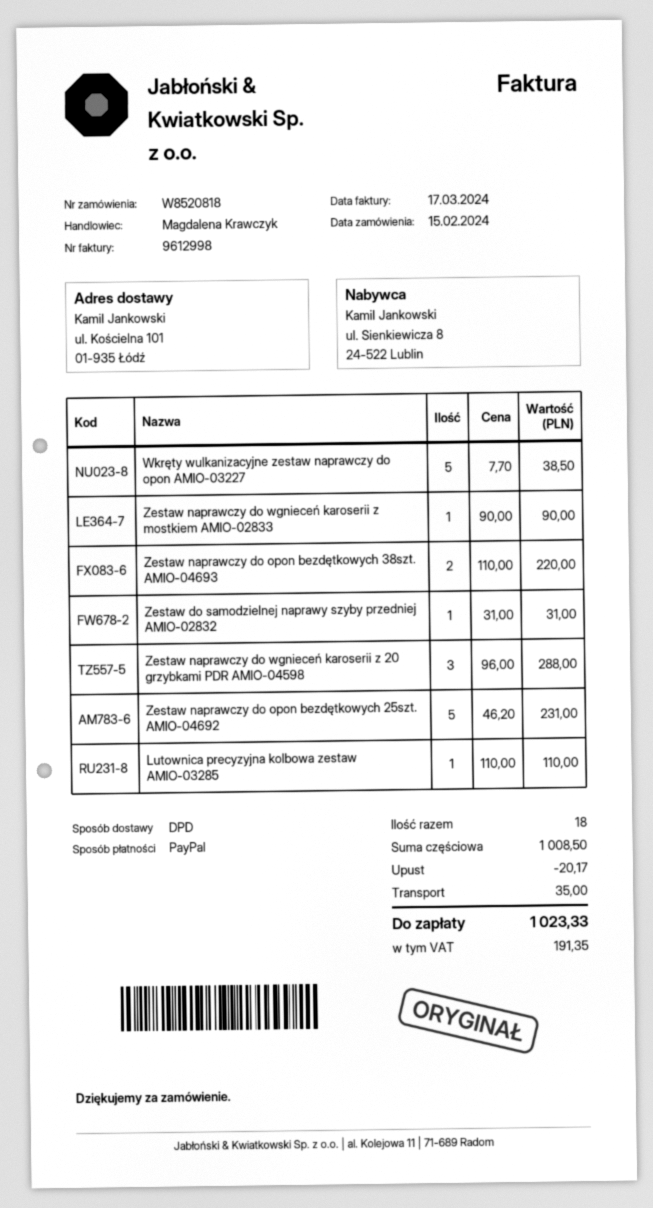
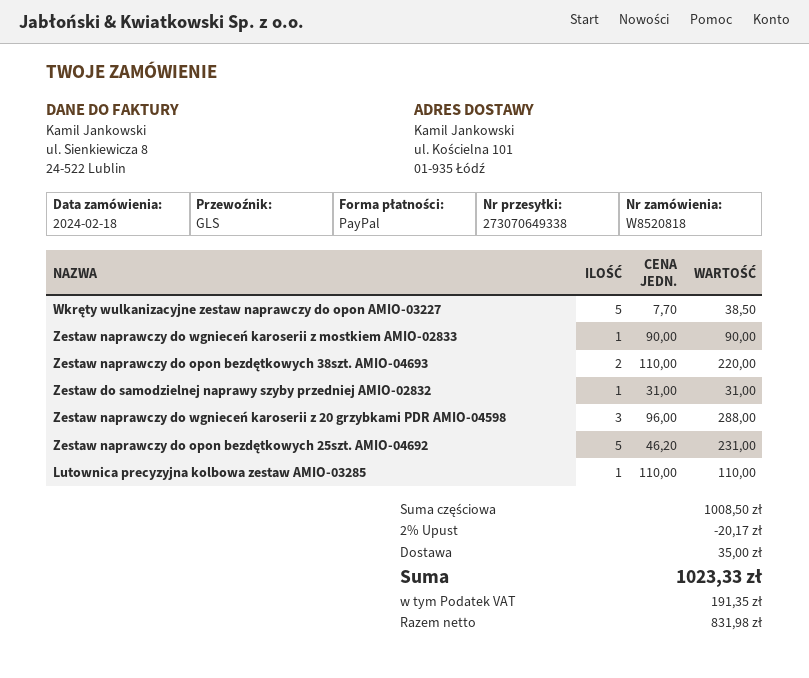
order date: 2024-02-15 -> 2024-02-18
shipping method: DPD -> GLS

